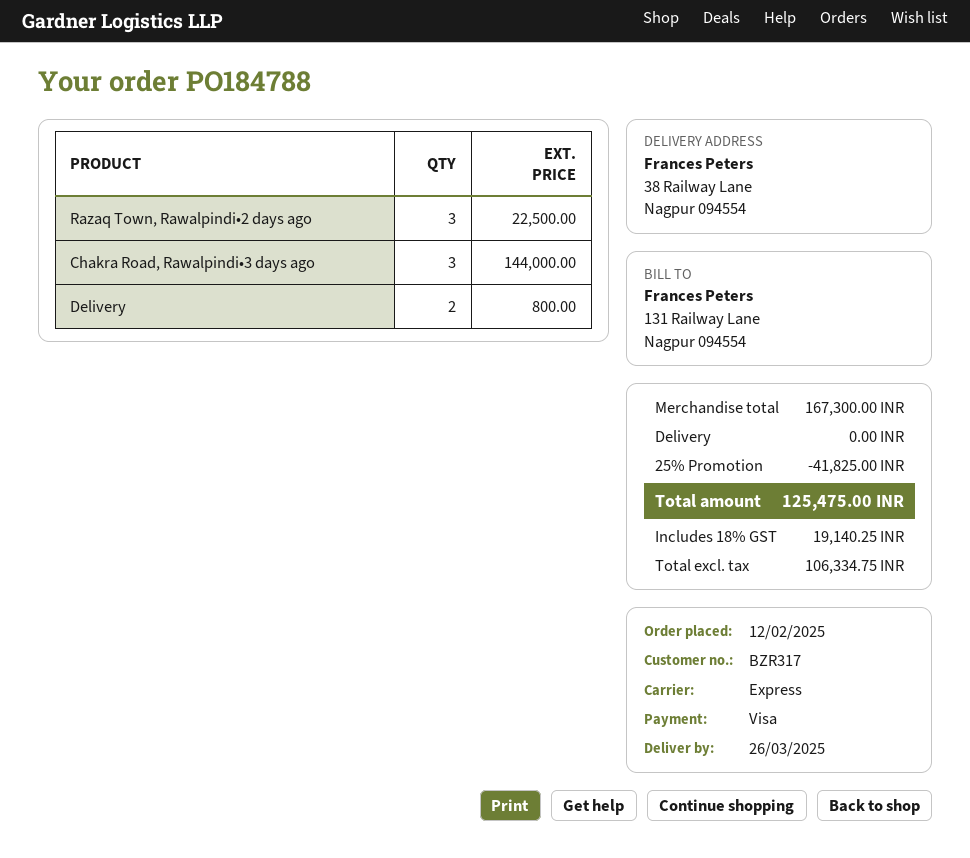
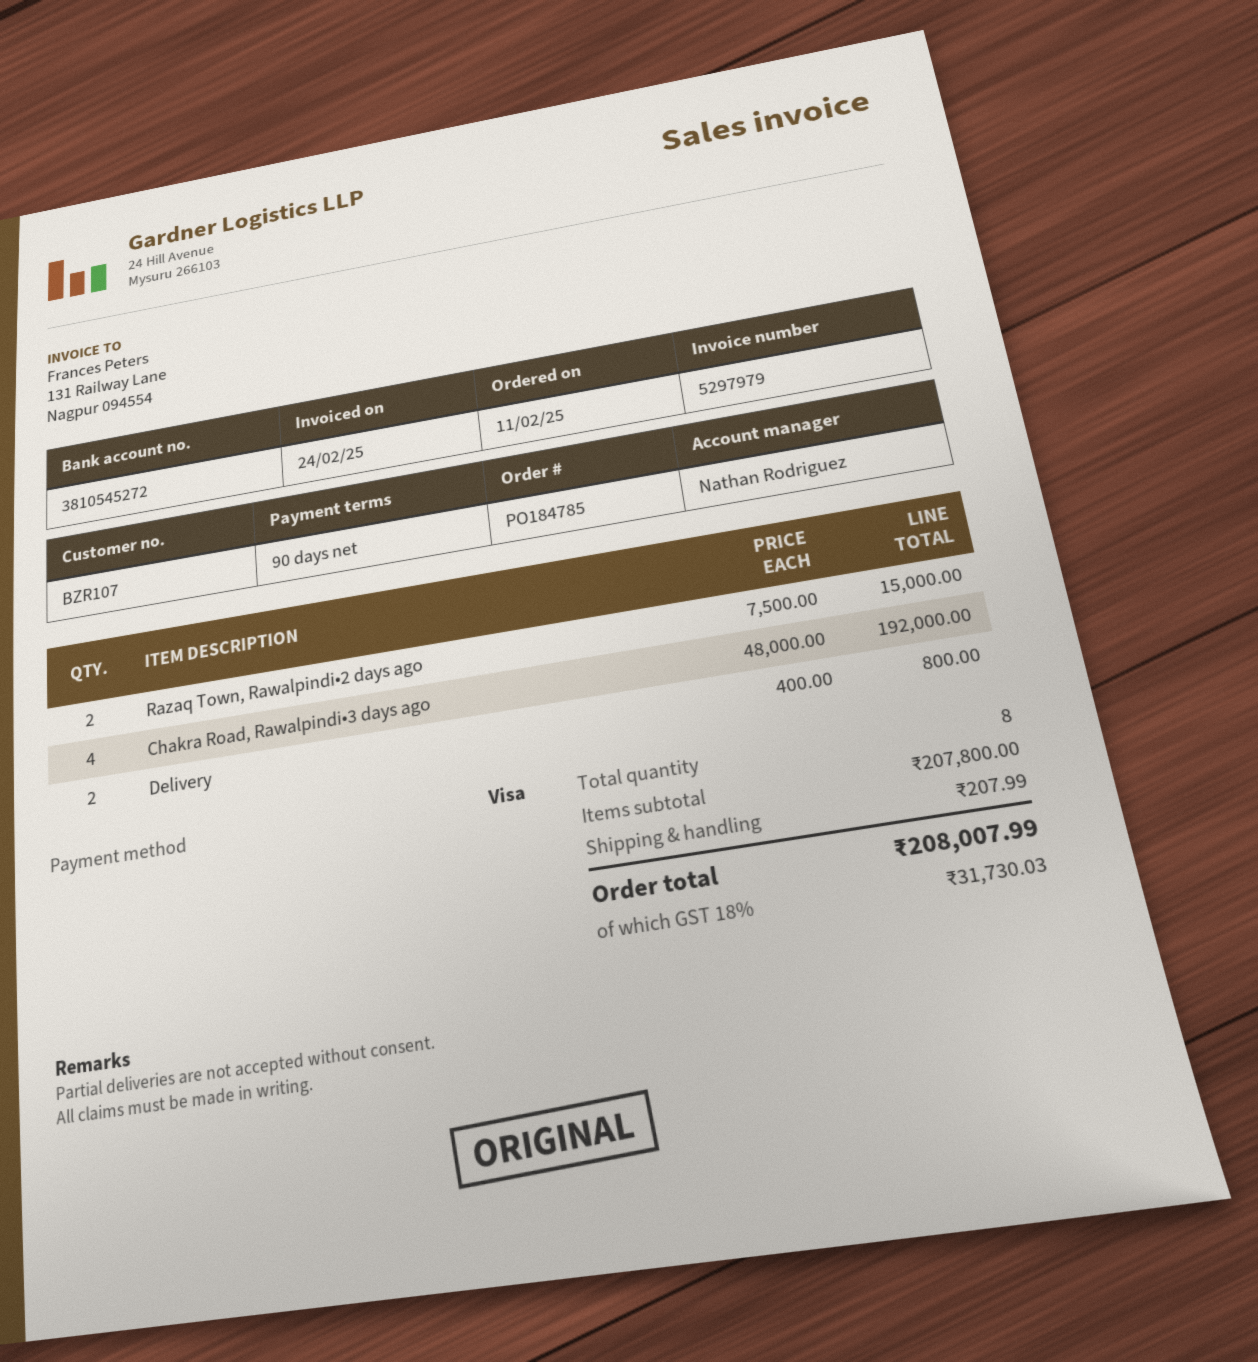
order number: PO184788 -> PO184785
order date: 2025-02-12 -> 2025-02-11
customer number: BZR317 -> BZR107
Razaq Town, Rawalpindi•2 days ago: 3 for 22500.00 -> 2 for 15000.00
Chakra Road, Rawalpindi•3 days ago: 3 for 144000.00 -> 4 for 192000.00
subtotal: 167300.00 -> 207800.00
discount: 25% = 41825.00 -> none
shipping: 0.00 -> 207.99
tax: 18% = 19140.25 -> 18% = 31730.03
total: 125475.00 -> 208007.99

